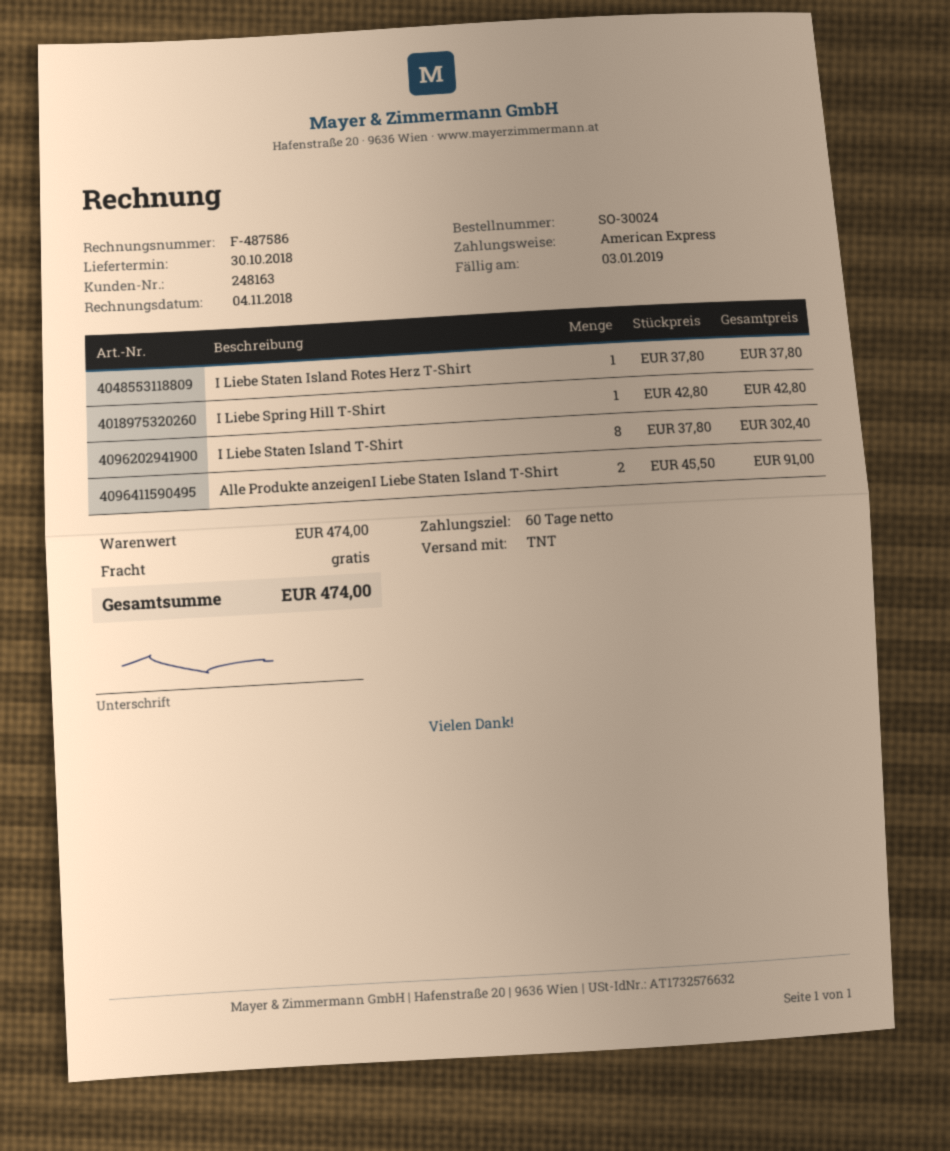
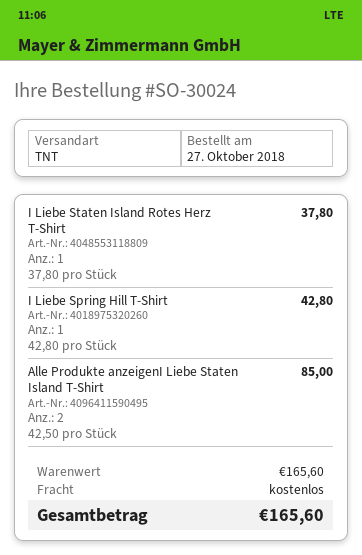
I Liebe Staten Island T-Shirt: 8 x 37.80 = 302.40 -> none
Alle Produkte anzeigenI Liebe Staten Island T-Shirt: 2 x 45.50 = 91.00 -> 2 x 42.50 = 85.00
subtotal: 474.00 -> 165.60
total: 474.00 -> 165.60

